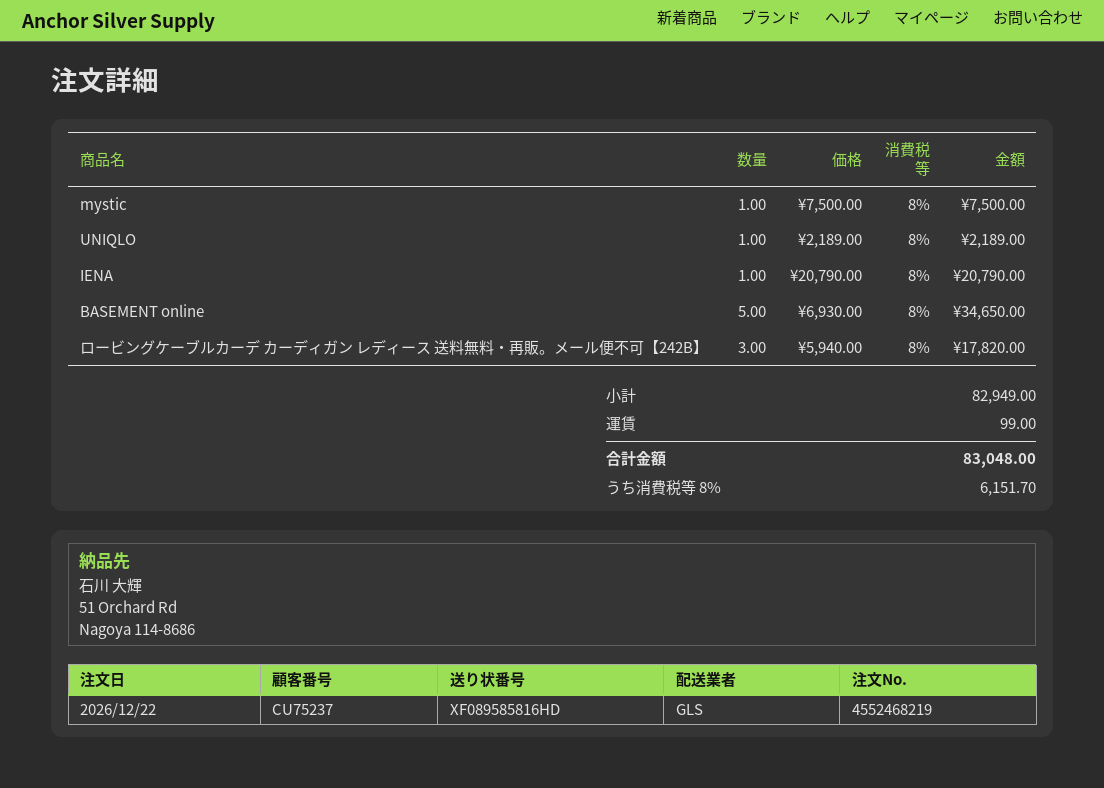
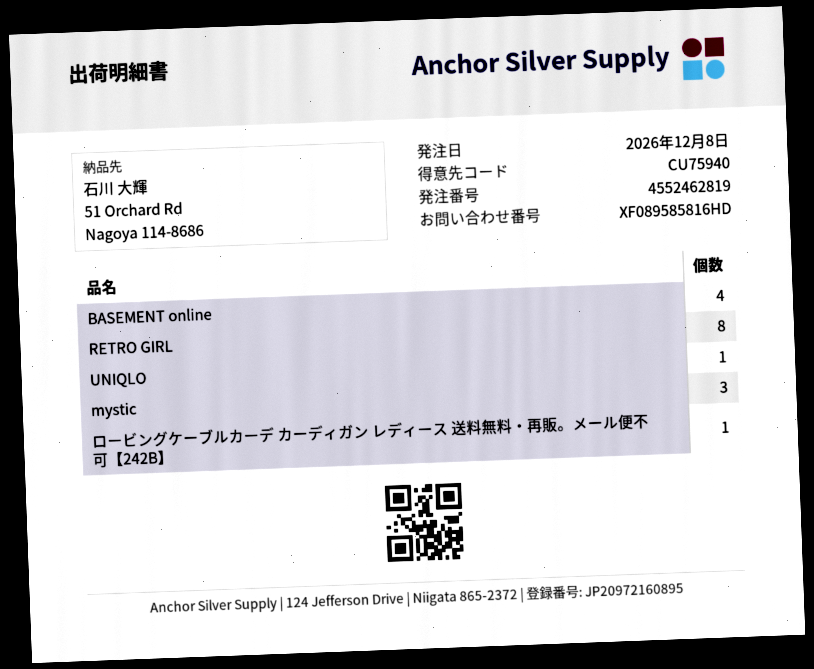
order number: 4552468219 -> 4552462819
order date: 2026-12-22 -> 2026-12-08
customer number: CU75237 -> CU75940
mystic: 1 -> 3
IENA: 1 -> none
BASEMENT online: 5 -> 4
ロービングケーブルカーデ カーディガン レディース 送料無料・再販。メール便不可【242B】: 3 -> 1
RETRO GIRL: none -> 8

